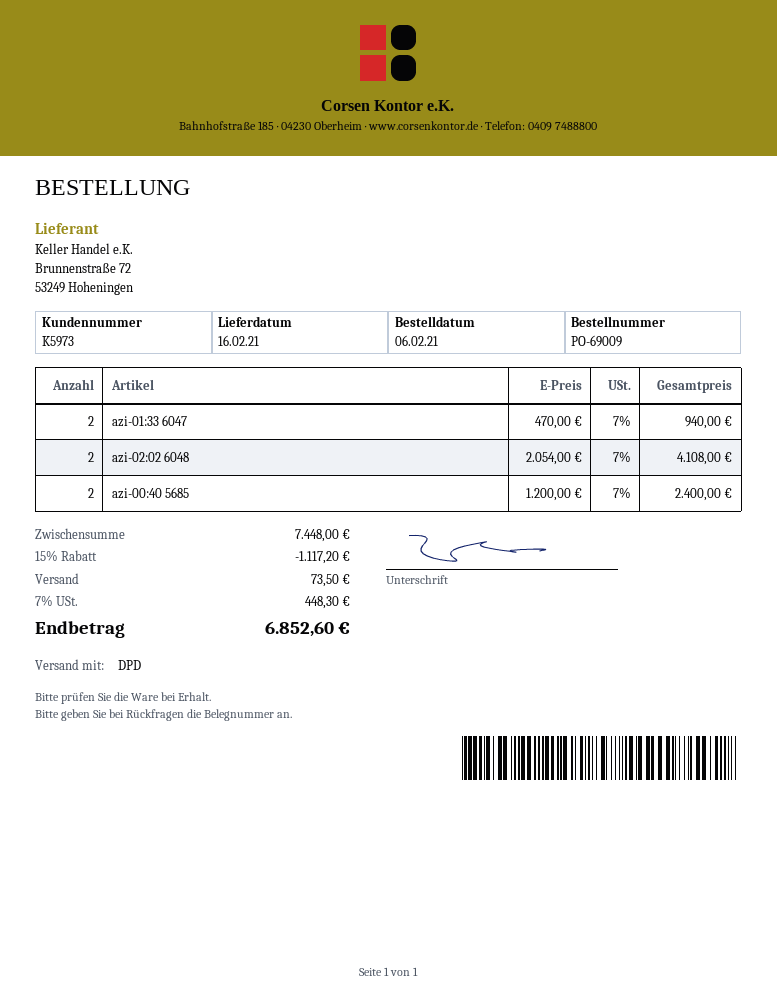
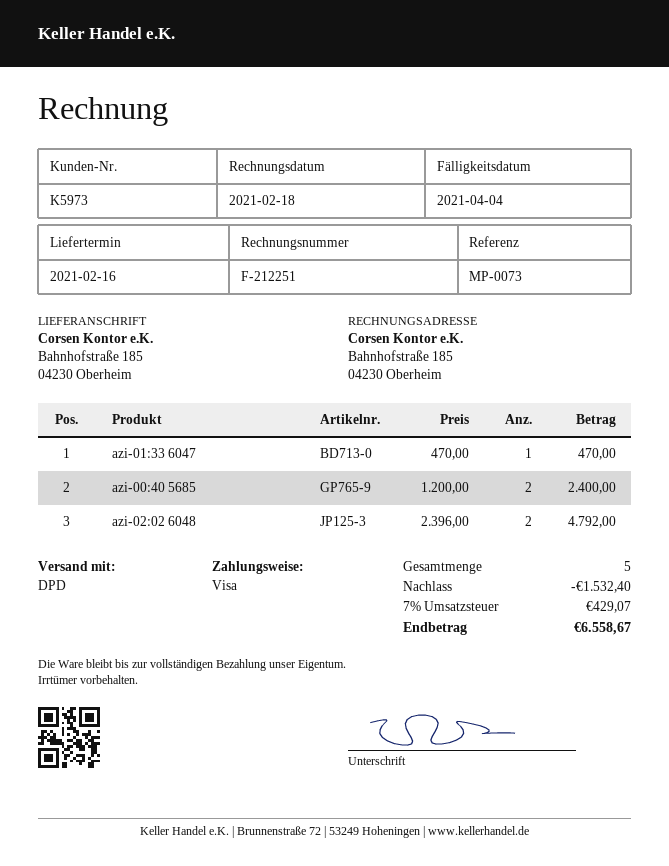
azi-01:33 6047: 2 x 470.00 = 940.00 -> 1 x 470.00 = 470.00
azi-02:02 6048: 2 x 2054.00 = 4108.00 -> 2 x 2396.00 = 4792.00
discount: 1117.20 -> 1532.40
shipping: 73.50 -> none
tax: 7% = 448.30 -> 7% = 429.07
total: 6852.60 -> 6558.67

